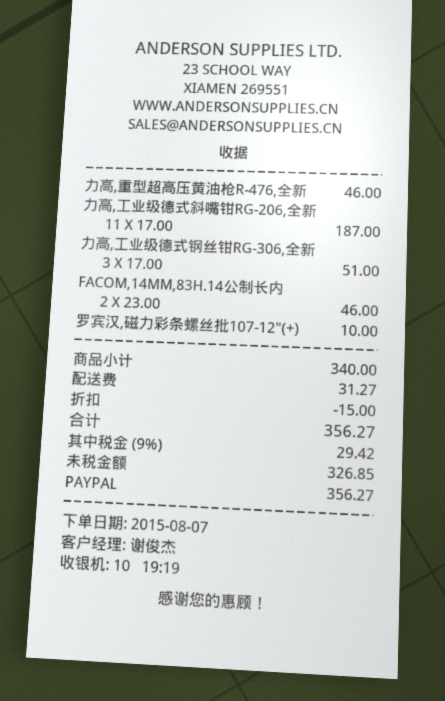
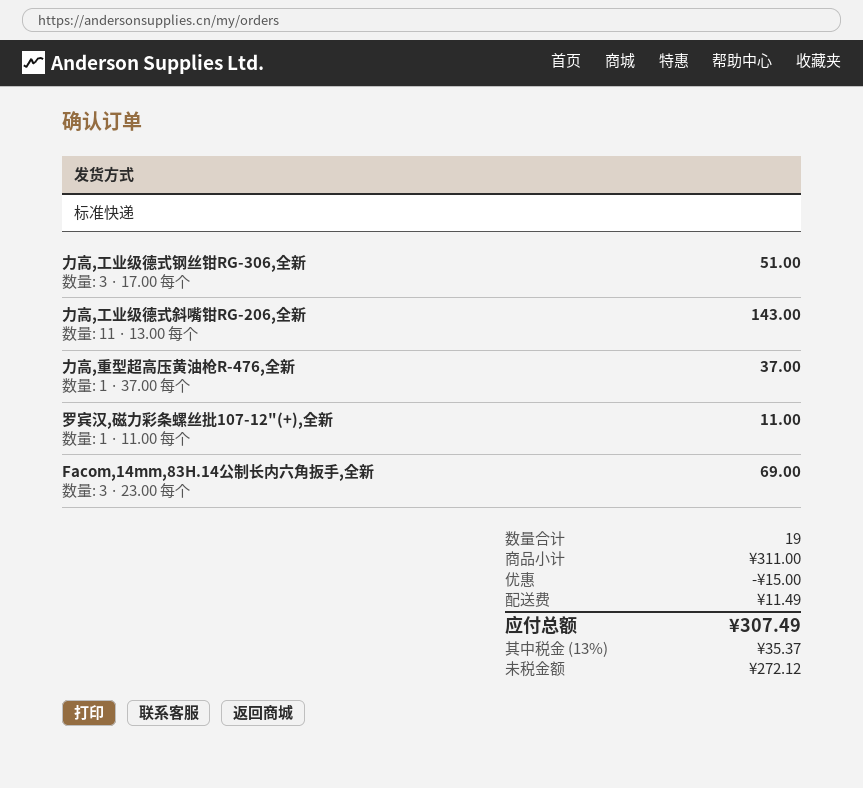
力高,重型超高压黄油枪R-476,全新: 1 x 46.00 = 46.00 -> 1 x 37.00 = 37.00
力高,工业级德式斜嘴钳RG-206,全新: 11 x 17.00 = 187.00 -> 11 x 13.00 = 143.00
FACOM,14MM,83H.14公制长内: 2 x 23.00 = 46.00 -> 3 x 23.00 = 69.00
罗宾汉,磁力彩条螺丝批107-12"(+): 1 x 10.00 = 10.00 -> 1 x 11.00 = 11.00
subtotal: 340.00 -> 311.00
shipping: 31.27 -> 11.49
net: 326.85 -> 272.12
tax: 9% = 29.42 -> 13% = 35.37
total: 356.27 -> 307.49

